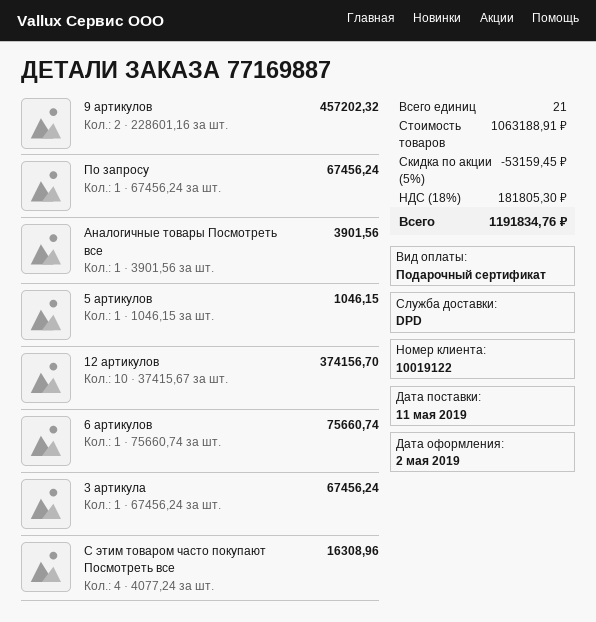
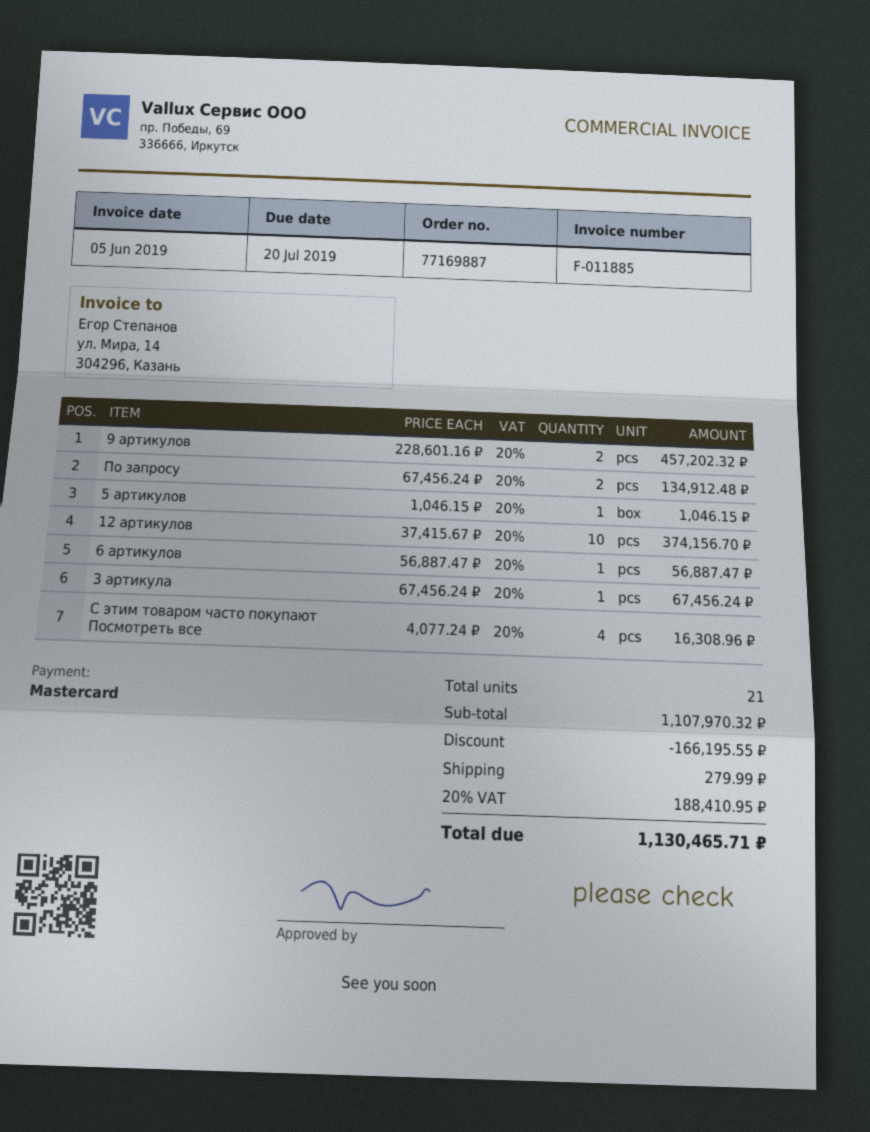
payment method: gift card -> Mastercard
По запросу: 1 x 67456.24 = 67456.24 -> 2 x 67456.24 = 134912.48
Аналогичные товары Посмотреть все: 1 x 3901.56 = 3901.56 -> none
6 артикулов: 1 x 75660.74 = 75660.74 -> 1 x 56887.47 = 56887.47
subtotal: 1063188.91 -> 1107970.32
discount: 53159.45 -> 166195.55
shipping: none -> 279.99
tax: 18% = 181805.30 -> 20% = 188410.95
total: 1191834.76 -> 1130465.71

